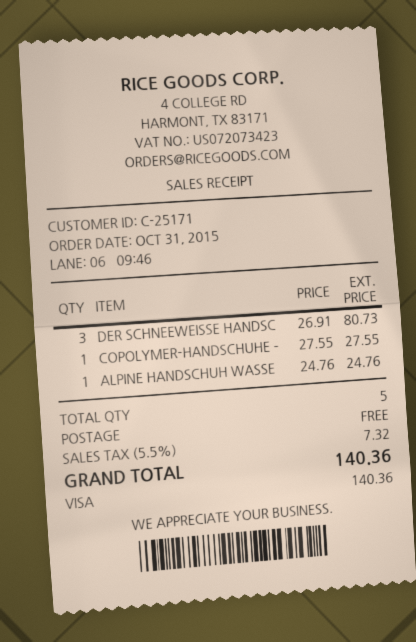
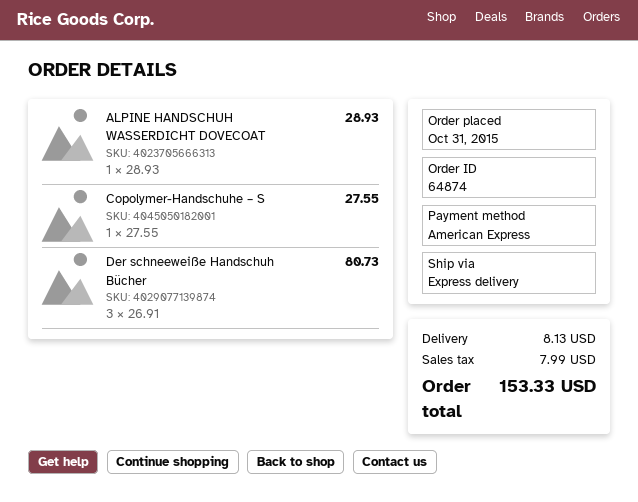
payment method: Visa -> American Express
ALPINE HANDSCHUH WASSE: 1 x 24.76 = 24.76 -> 1 x 28.93 = 28.93
shipping: 0.00 -> 8.13
tax: 7.32 -> 7.99
total: 140.36 -> 153.33

